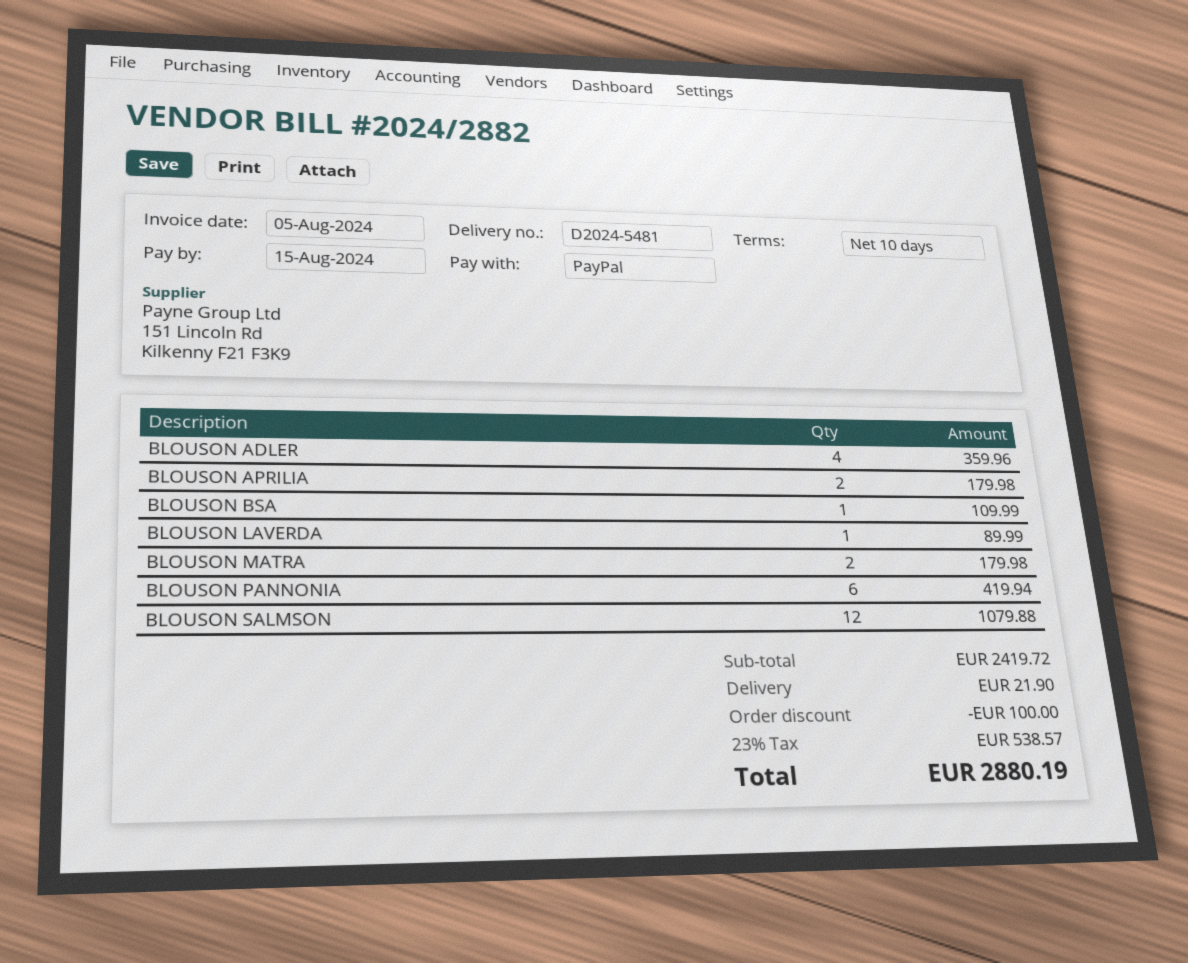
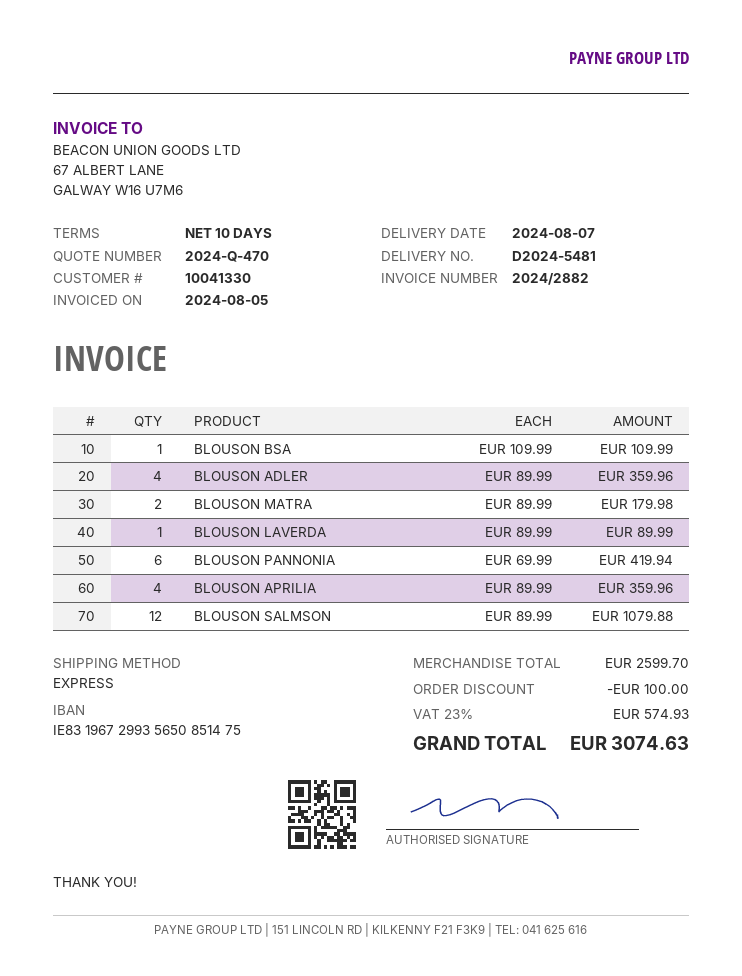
BLOUSON APRILIA: 2 for 179.98 -> 4 for 359.96
subtotal: 2419.72 -> 2599.70
shipping: 21.90 -> none
tax: 23% = 538.57 -> 23% = 574.93
total: 2880.19 -> 3074.63

